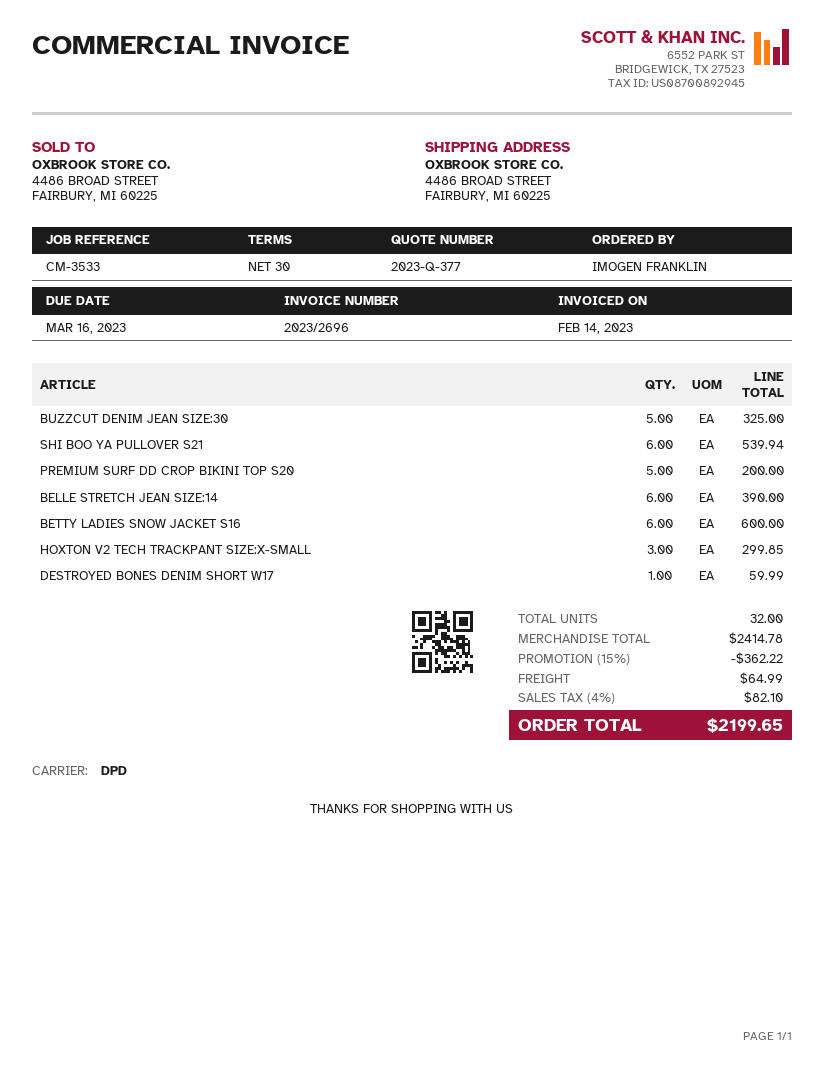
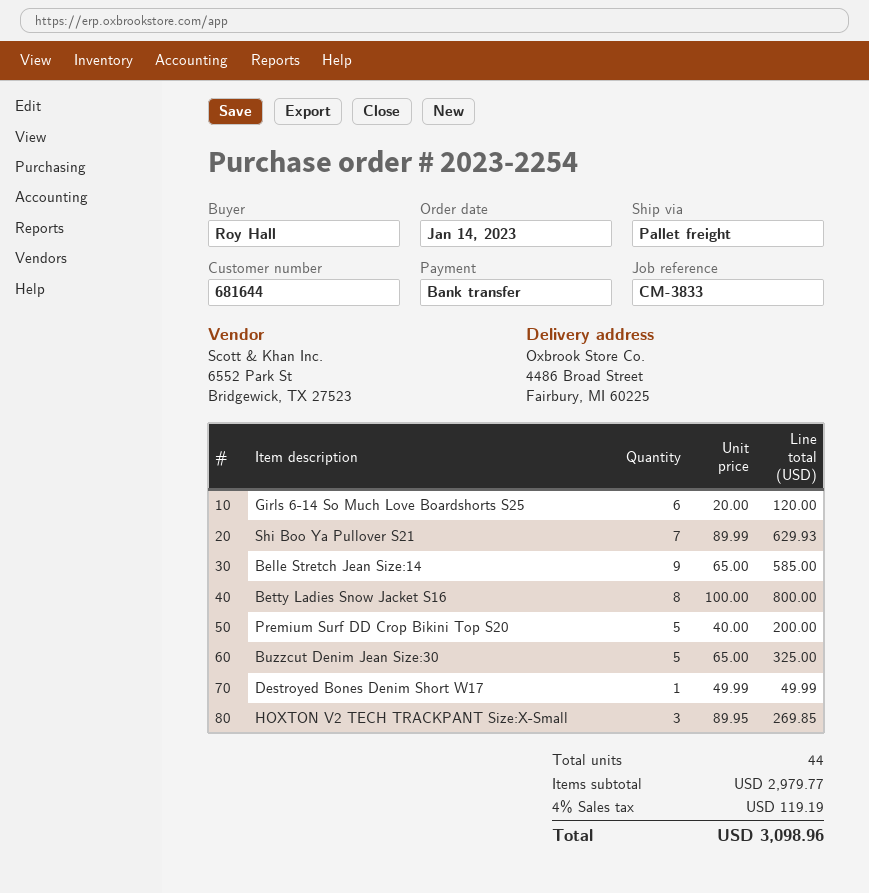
reference: CM-3533 -> CM-3833
ordered by: IMOGEN FRANKLIN -> Roy Hall
shipping method: DPD -> pallet freight
SHI BOO YA PULLOVER S21: 6 for 539.94 -> 7 for 629.93
BELLE STRETCH JEAN SIZE:14: 6 for 390.00 -> 9 for 585.00
BETTY LADIES SNOW JACKET S16: 6 for 600.00 -> 8 for 800.00
HOXTON V2 TECH TRACKPANT SIZE:X-SMALL: 3 for 299.85 -> 3 for 269.85
DESTROYED BONES DENIM SHORT W17: 1 for 59.99 -> 1 for 49.99
Girls 6-14 So Much Love Boardshorts S25: none -> 6 for 120.00
total quantity: 32 -> 44
subtotal: 2414.78 -> 2979.77
discount: 15% = 362.22 -> none
shipping: 64.99 -> none
tax: 4% = 82.10 -> 4% = 119.19
total: 2199.65 -> 3098.96

